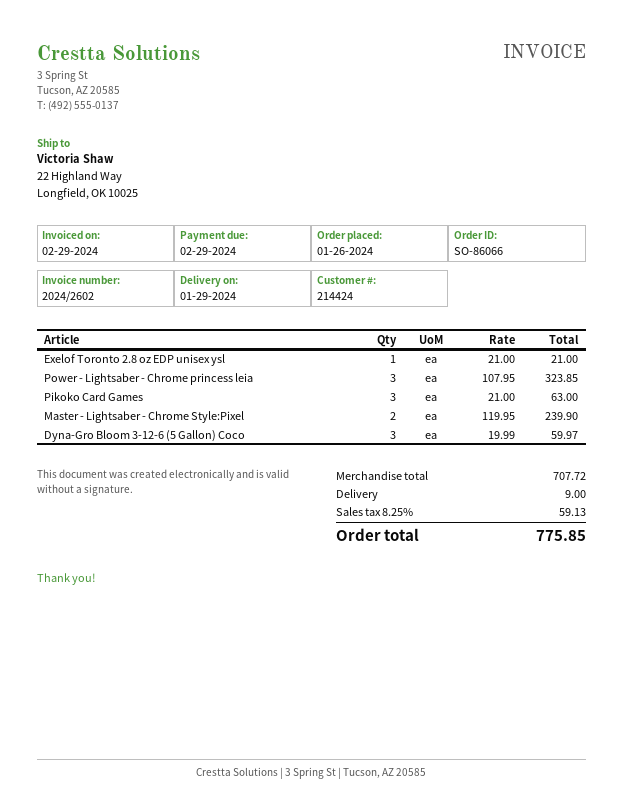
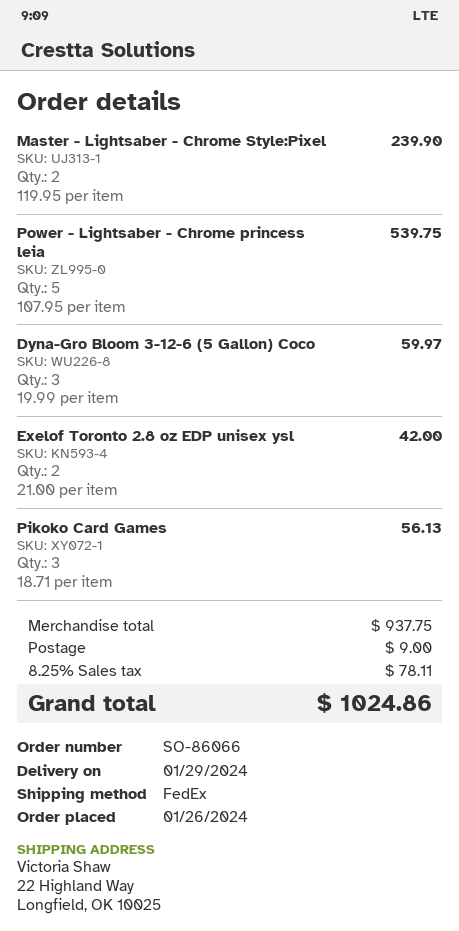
Exelof Toronto 2.8 oz EDP unisex ysl: 1 x 21.00 = 21.00 -> 2 x 21.00 = 42.00
Power - Lightsaber - Chrome princess leia: 3 x 107.95 = 323.85 -> 5 x 107.95 = 539.75
Pikoko Card Games: 3 x 21.00 = 63.00 -> 3 x 18.71 = 56.13
subtotal: 707.72 -> 937.75
tax: 8.25% = 59.13 -> 8.25% = 78.11
total: 775.85 -> 1024.86

